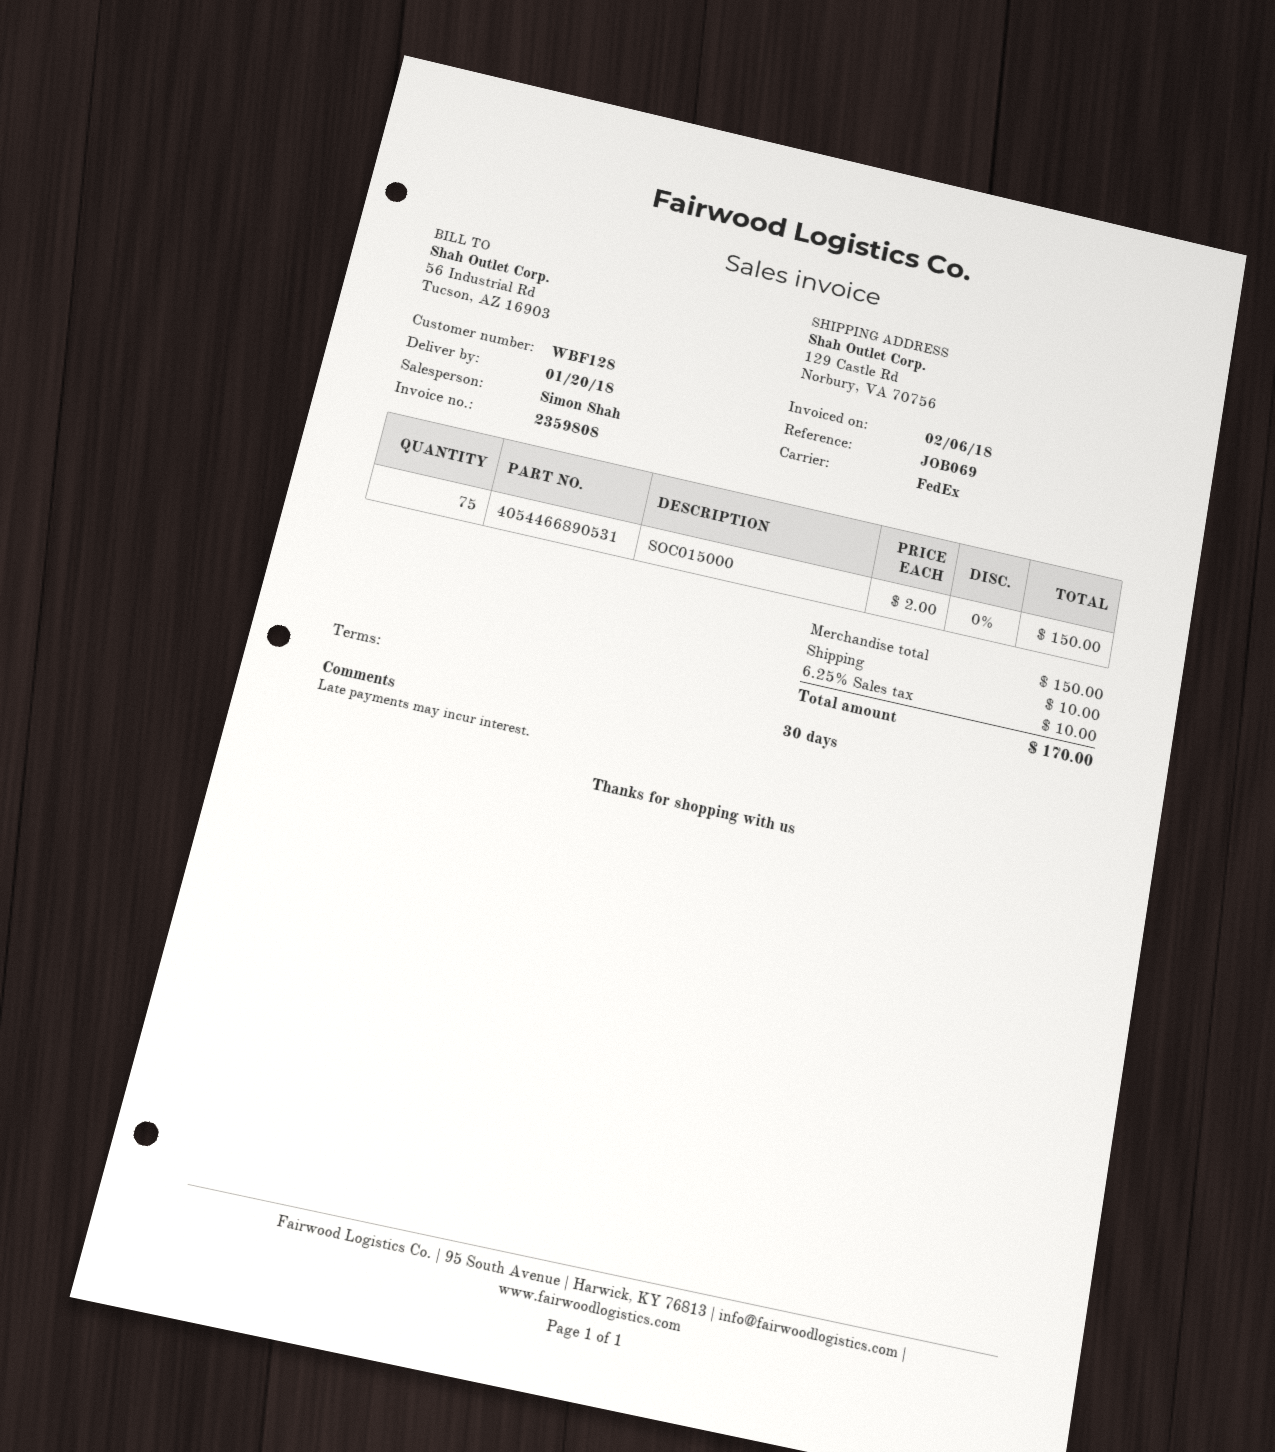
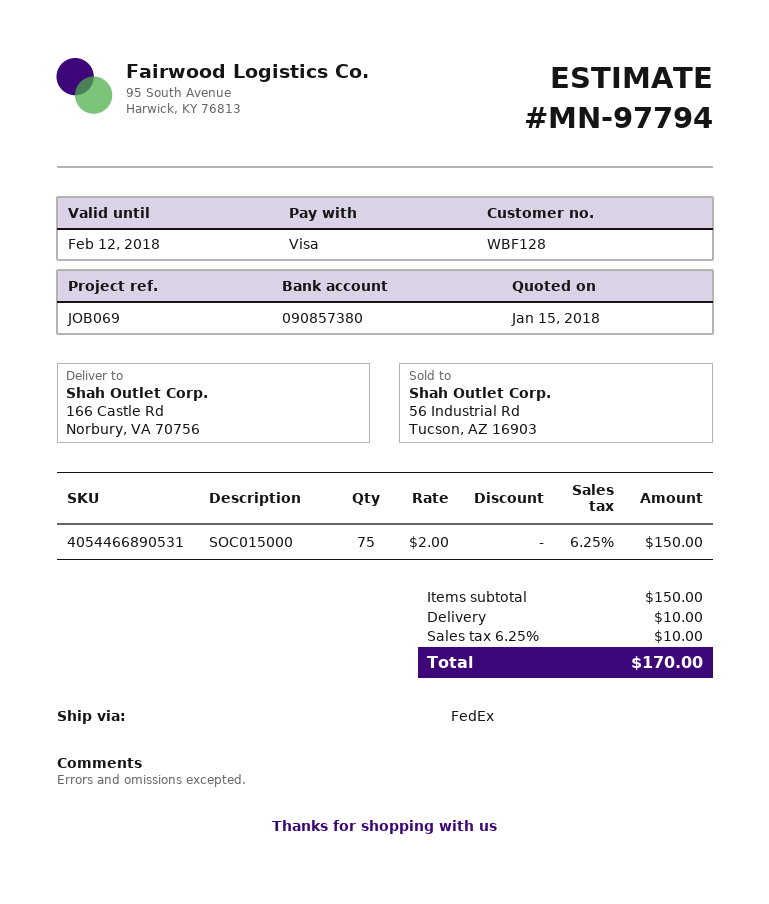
ship to: 129 Castle Rd, Norbury, VA 70756 -> 166 Castle Rd, Norbury, VA 70756

